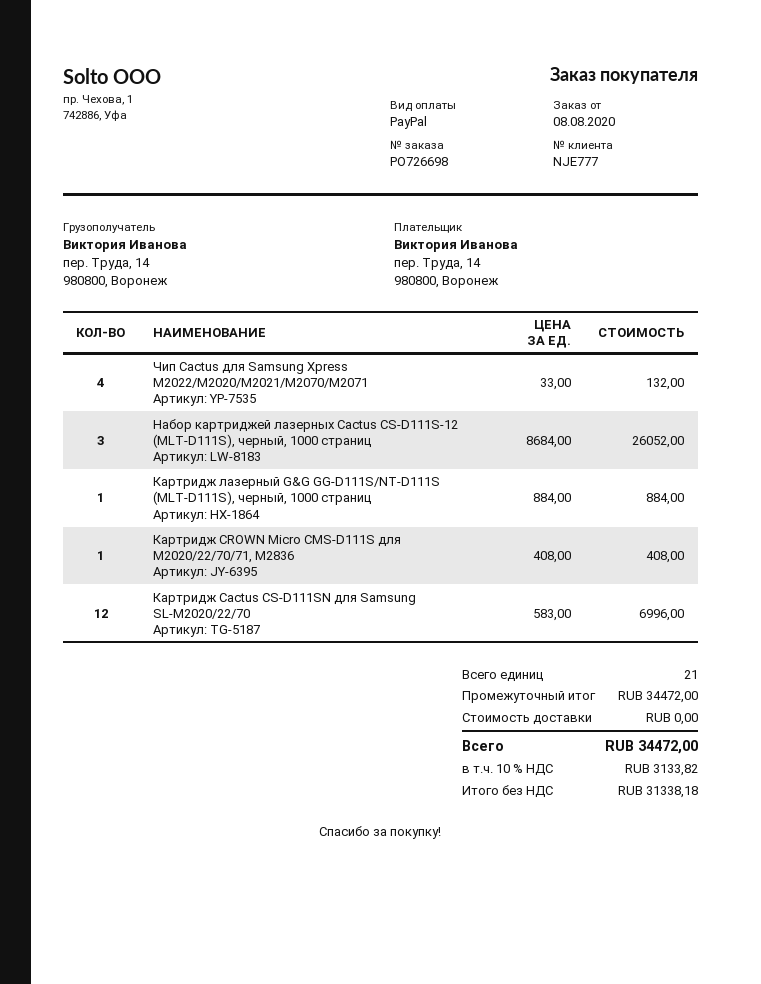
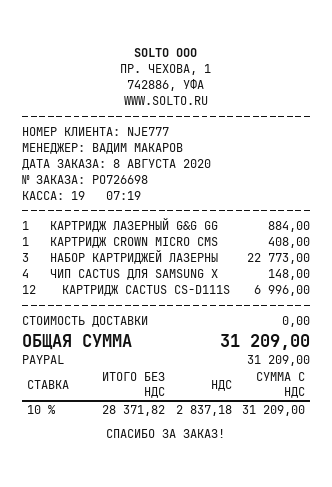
Чип Cactus для Samsung Xpress M2022/M2020/M2021/M2070/M2071: 4 for 132.00 -> 4 for 148.00
Набор картриджей лазерных Cactus CS-D111S-12 (MLT-D111S), черный, 1000 страниц: 3 for 26052.00 -> 3 for 22773.00
net: 31338.18 -> 28371.82
tax: 10% = 3133.82 -> 10% = 2837.18
total: 34472.00 -> 31209.00

